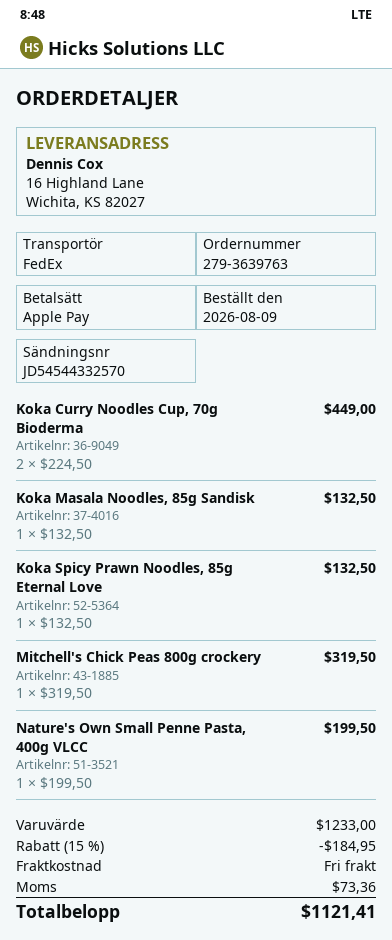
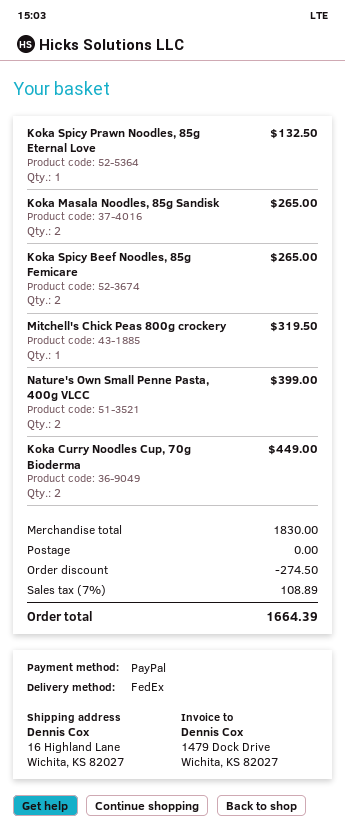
payment method: Apple Pay -> PayPal
Koka Masala Noodles, 85g Sandisk: 1 for 132.50 -> 2 for 265.00
Nature's Own Small Penne Pasta, 400g VLCC: 1 for 199.50 -> 2 for 399.00
Koka Spicy Beef Noodles, 85g Femicare: none -> 2 for 265.00
subtotal: 1233.00 -> 1830.00
discount: 184.95 -> 274.50
tax: 73.36 -> 108.89
total: 1121.41 -> 1664.39

